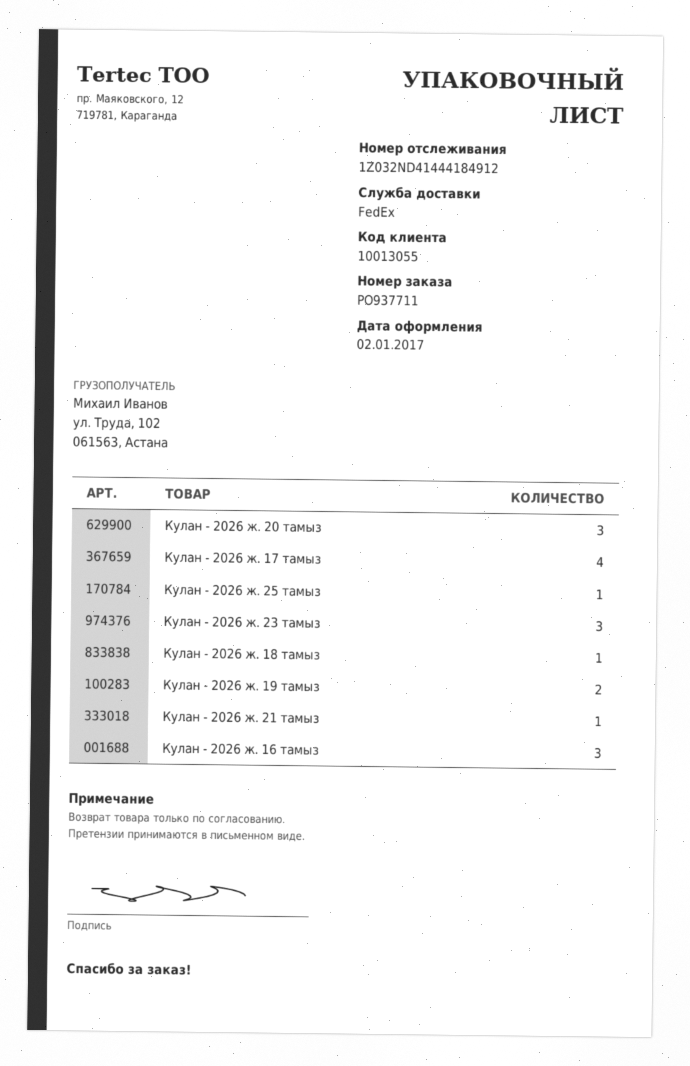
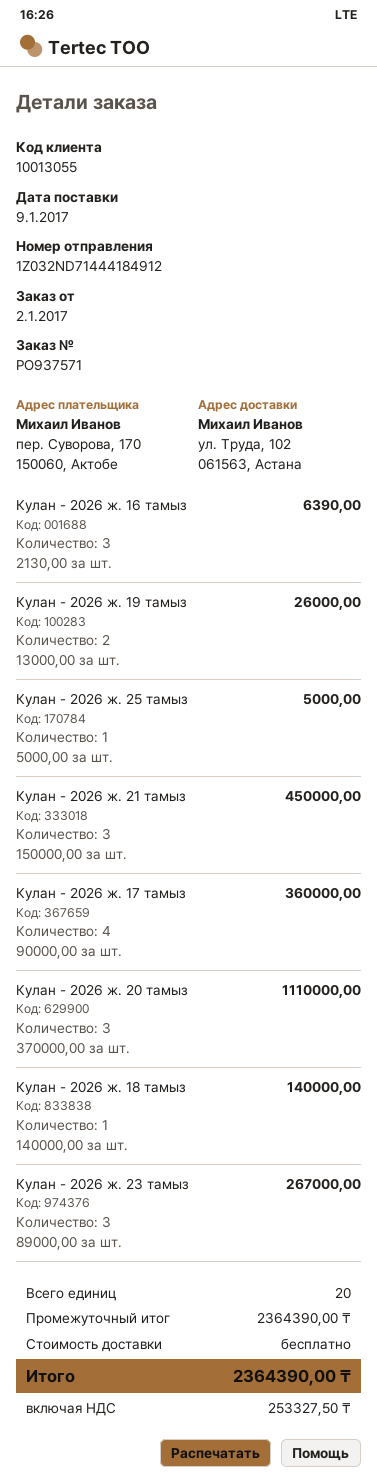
order number: PO937711 -> PO937571
tracking number: 1Z032ND41444184912 -> 1Z032ND71444184912
Кулан - 2026 ж. 21 тамыз: 1 -> 3

